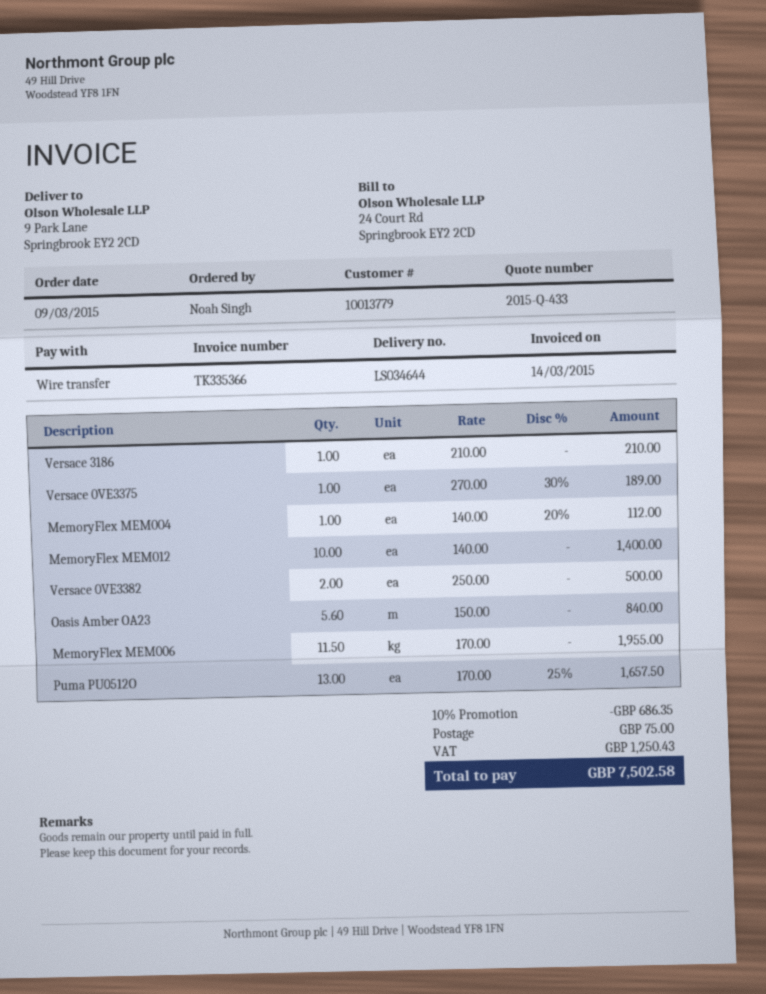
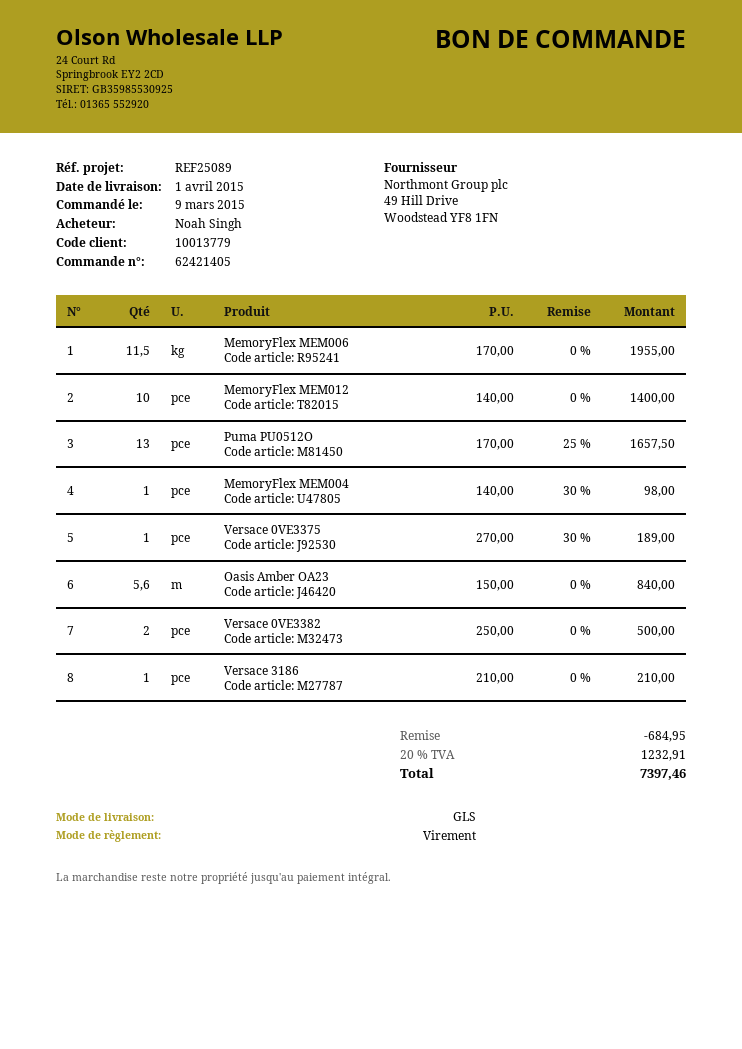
MemoryFlex MEM004: 1 x 140.00 - 20% = 112.00 -> 1 x 140.00 - 30% = 98.00
discount: 686.35 -> 684.95
shipping: 75.00 -> none
tax: 1250.43 -> 1232.91
total: 7502.58 -> 7397.46

